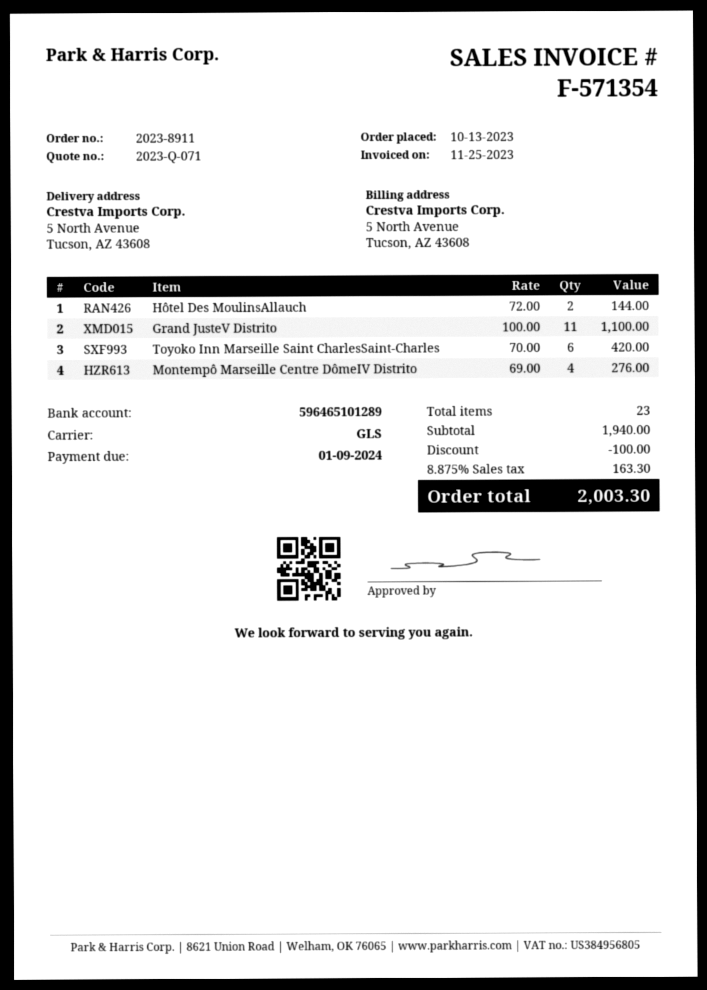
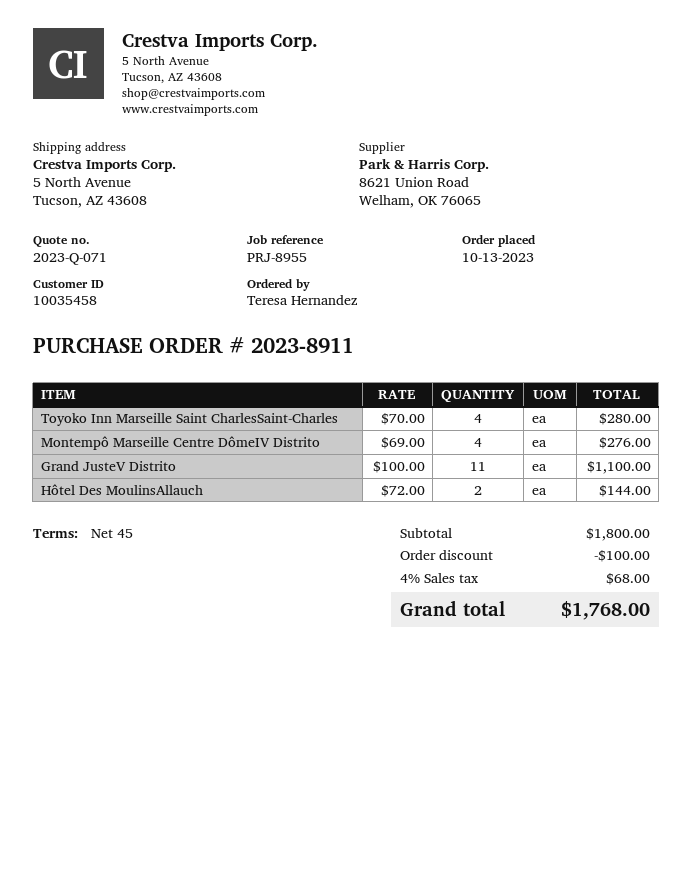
Toyoko Inn Marseille Saint CharlesSaint-Charles: 6 x 70.00 = 420.00 -> 4 x 70.00 = 280.00
subtotal: 1940.00 -> 1800.00
tax: 8.875% = 163.30 -> 4% = 68.00
total: 2003.30 -> 1768.00

